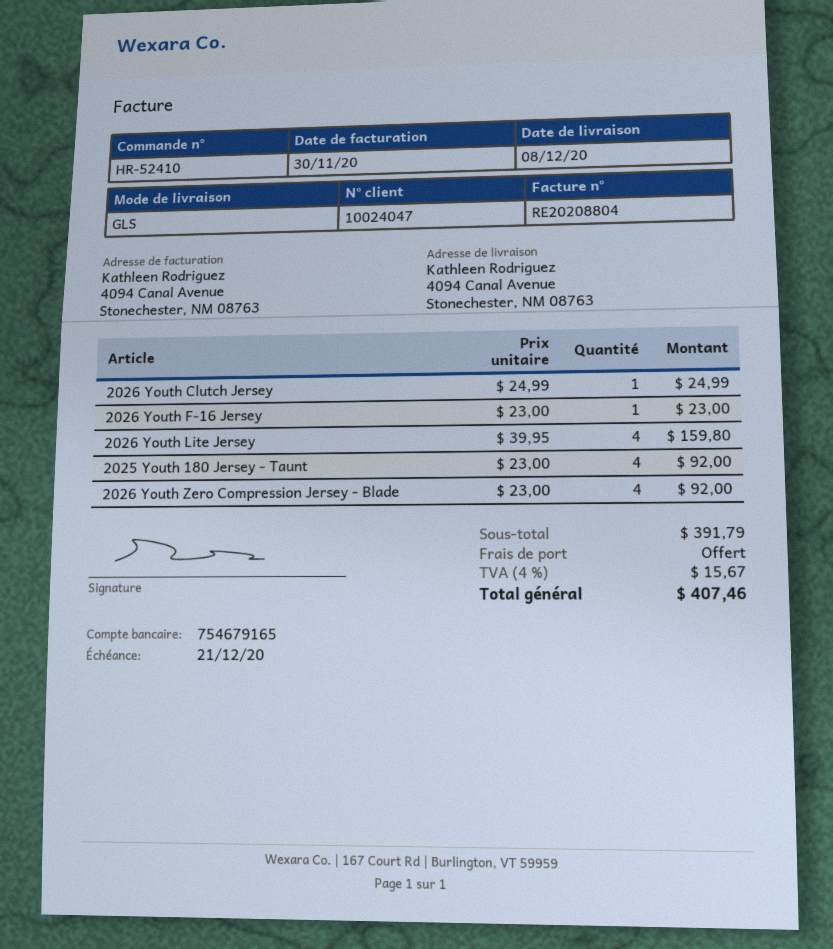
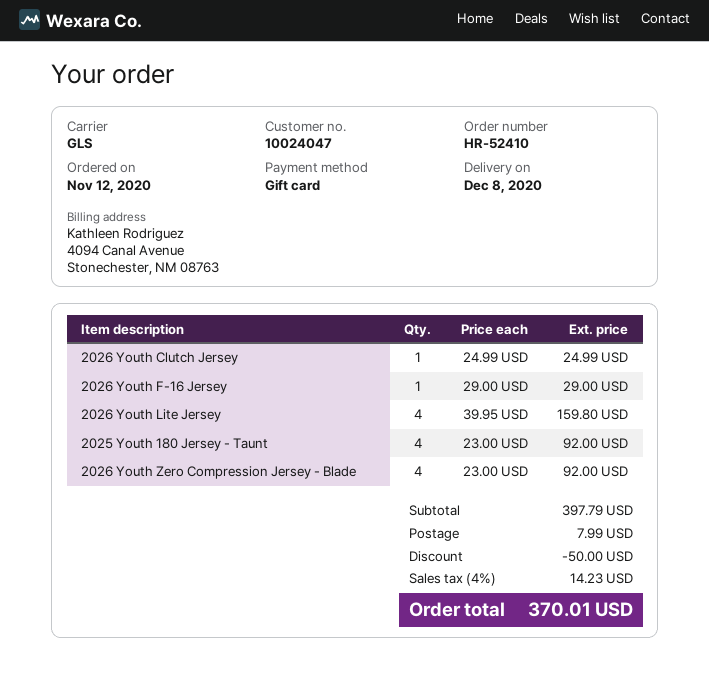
2026 Youth F-16 Jersey: 1 x 23.00 = 23.00 -> 1 x 29.00 = 29.00
subtotal: 391.79 -> 397.79
discount: none -> 50.00
shipping: 0.00 -> 7.99
tax: 4% = 15.67 -> 4% = 14.23
total: 407.46 -> 370.01

